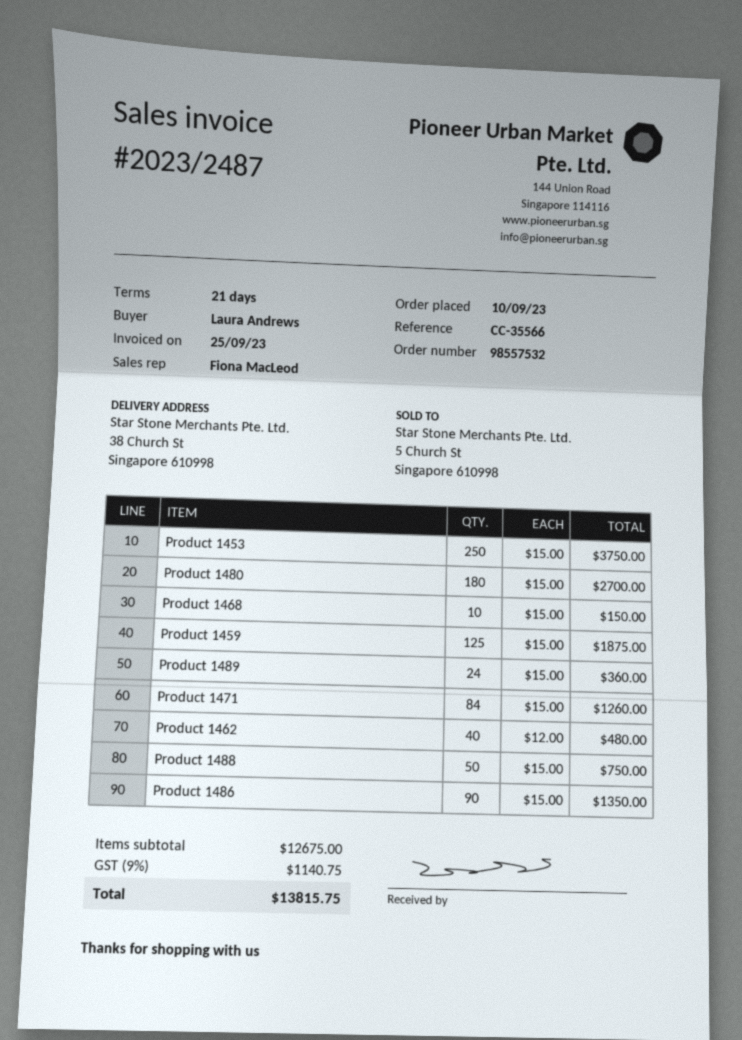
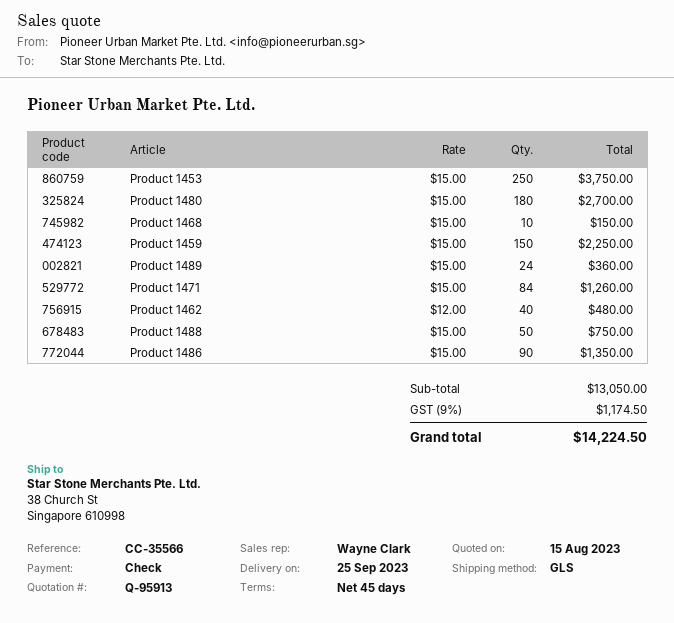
payment terms: 21 days -> 45 days
sales rep: Fiona MacLeod -> Wayne Clark
Product 1459: 125 x 15.00 = 1875.00 -> 150 x 15.00 = 2250.00
subtotal: 12675.00 -> 13050.00
tax: 9% = 1140.75 -> 9% = 1174.50
total: 13815.75 -> 14224.50

